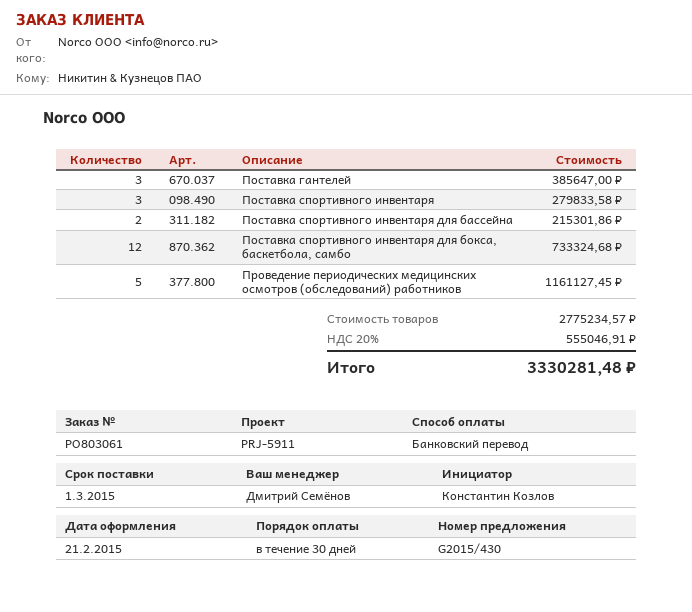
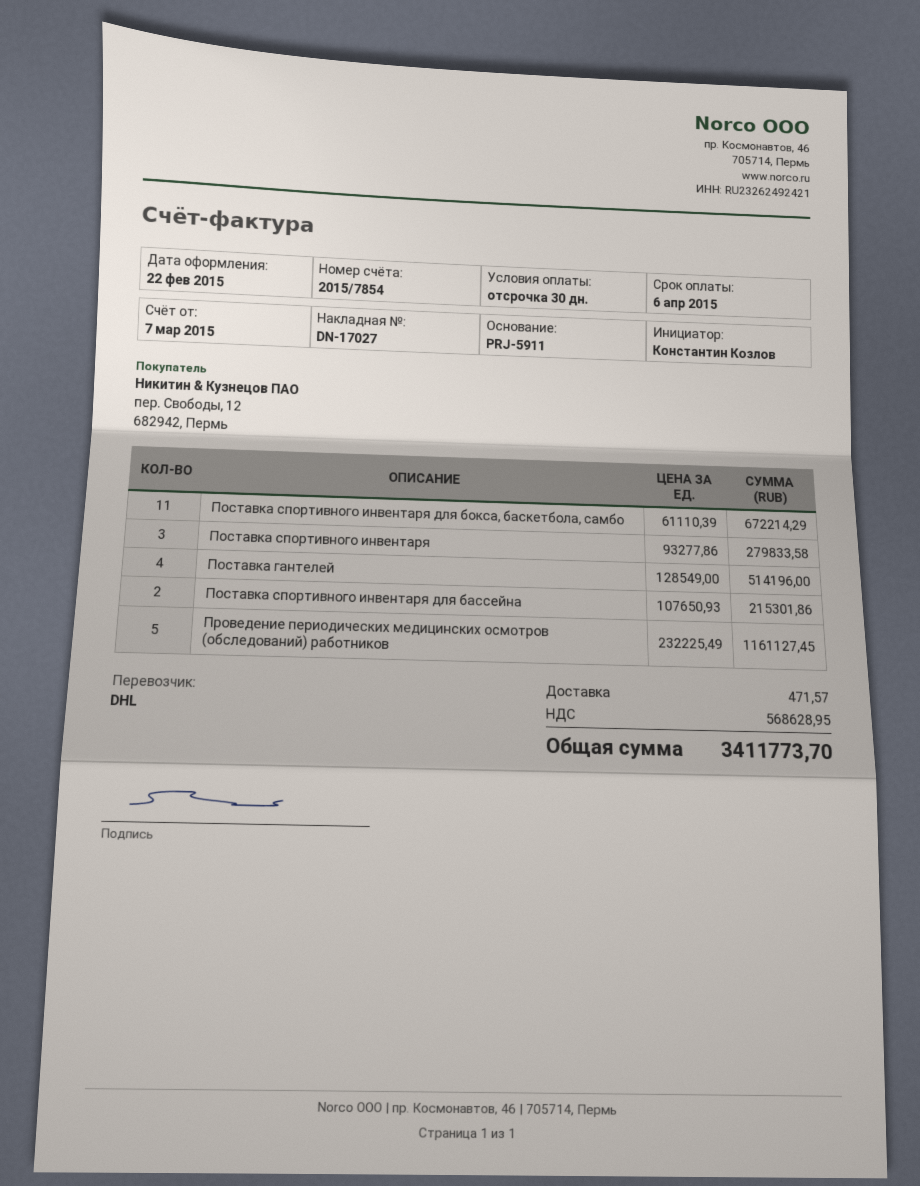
order date: 2015-02-21 -> 2015-02-22
Поставка гантелей: 3 for 385647.00 -> 4 for 514196.00
Поставка спортивного инвентаря для бокса, баскетбола, самбо: 12 for 733324.68 -> 11 for 672214.29
shipping: none -> 471.57
tax: 555046.91 -> 568628.95
total: 3330281.48 -> 3411773.70

